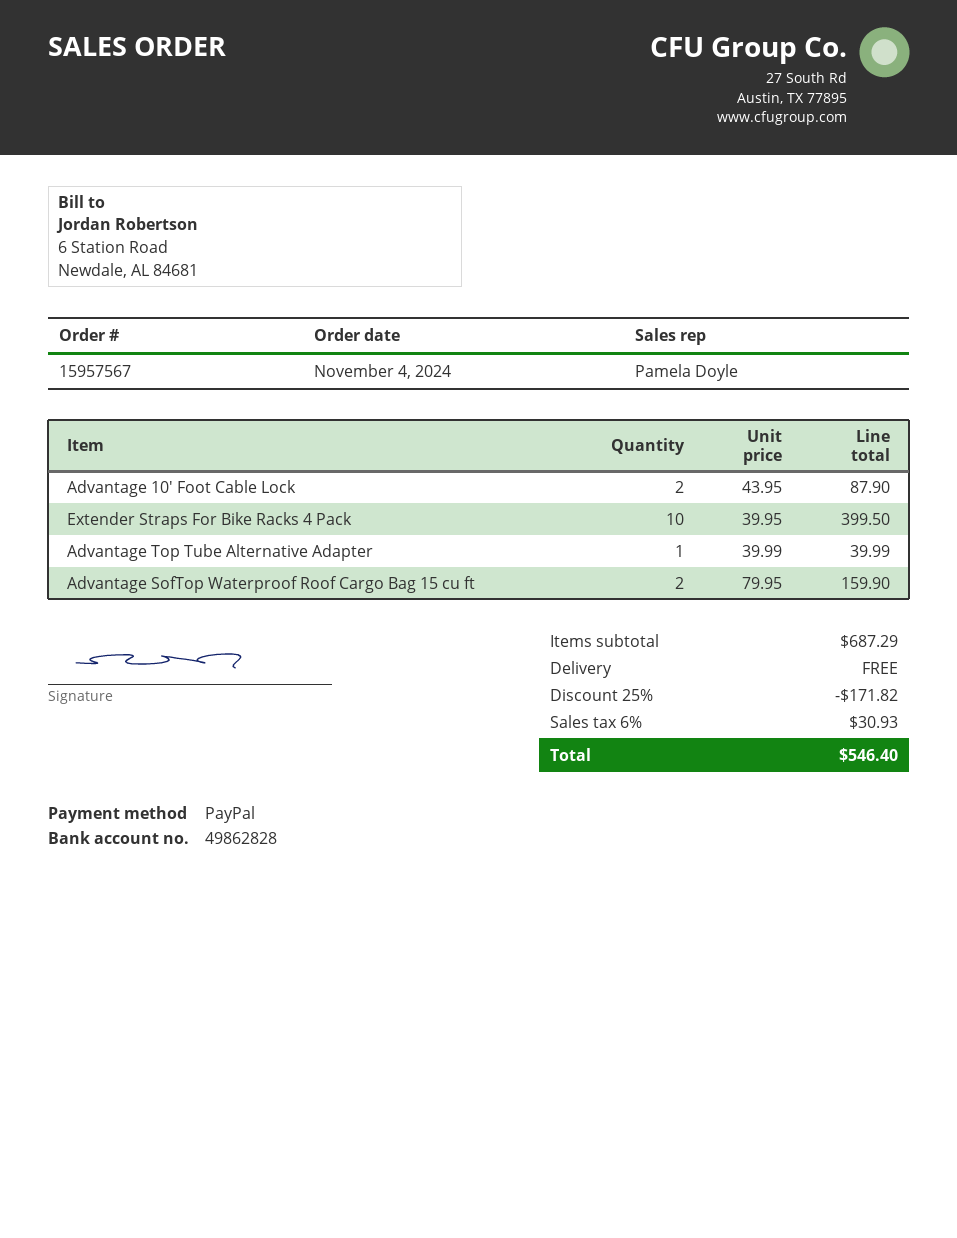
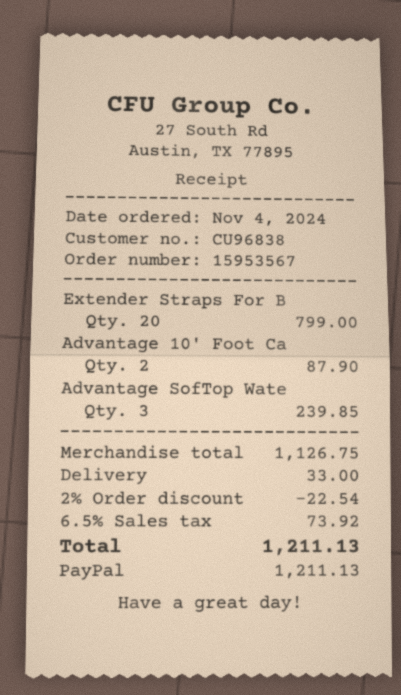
order number: 15957567 -> 15953567
Extender Straps For Bike Racks 4 Pack: 10 for 399.50 -> 20 for 799.00
Advantage Top Tube Alternative Adapter: 1 for 39.99 -> none
Advantage SofTop Waterproof Roof Cargo Bag 15 cu ft: 2 for 159.90 -> 3 for 239.85
subtotal: 687.29 -> 1126.75
discount: 25% = 171.82 -> 2% = 22.54
shipping: 0.00 -> 33.00
tax: 6% = 30.93 -> 6.5% = 73.92
total: 546.40 -> 1211.13

